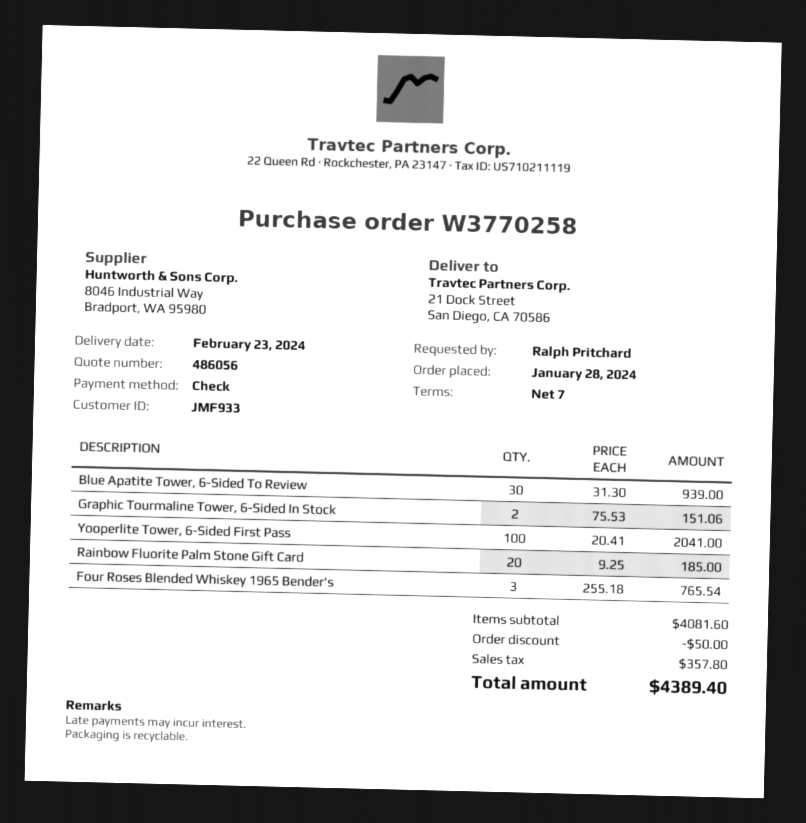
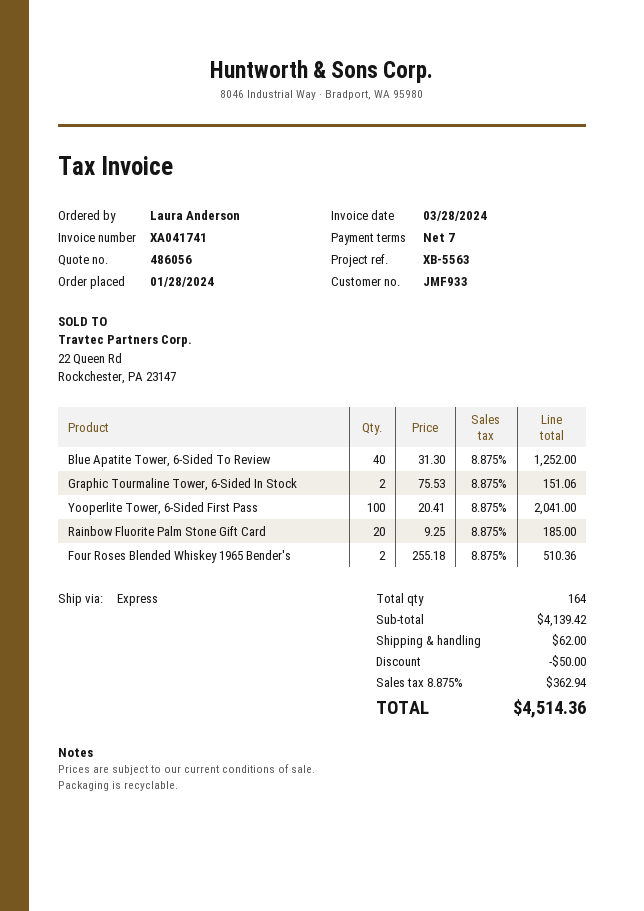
ordered by: Ralph Pritchard -> Laura Anderson
Blue Apatite Tower, 6-Sided To Review: 30 x 31.30 = 939.00 -> 40 x 31.30 = 1252.00
Four Roses Blended Whiskey 1965 Bender's: 3 x 255.18 = 765.54 -> 2 x 255.18 = 510.36
subtotal: 4081.60 -> 4139.42
shipping: none -> 62.00
tax: 357.80 -> 362.94
total: 4389.40 -> 4514.36

